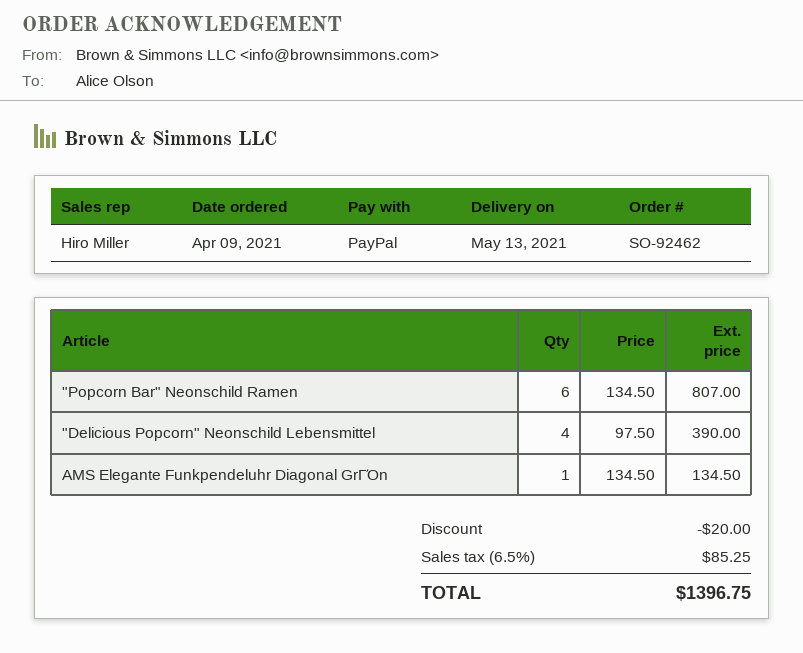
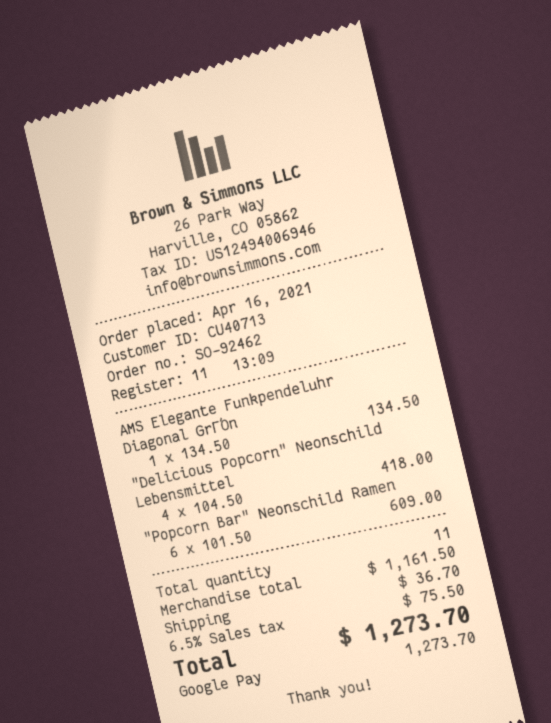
order date: 2021-04-09 -> 2021-04-16
payment method: PayPal -> Google Pay
"Popcorn Bar" Neonschild Ramen: 6 x 134.50 = 807.00 -> 6 x 101.50 = 609.00
"Delicious Popcorn" Neonschild Lebensmittel: 4 x 97.50 = 390.00 -> 4 x 104.50 = 418.00
discount: 20.00 -> none
shipping: none -> 36.70
tax: 6.5% = 85.25 -> 6.5% = 75.50
total: 1396.75 -> 1273.70

